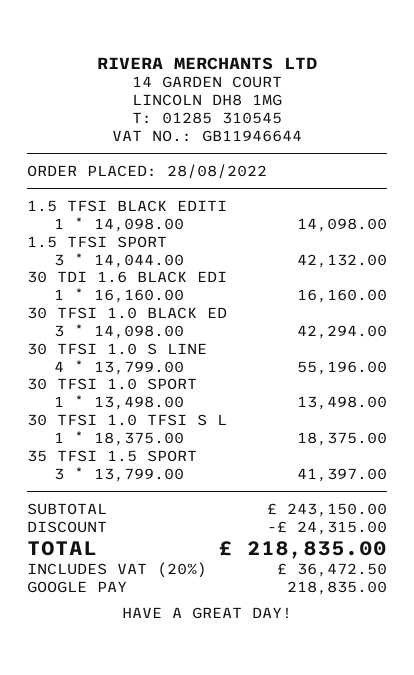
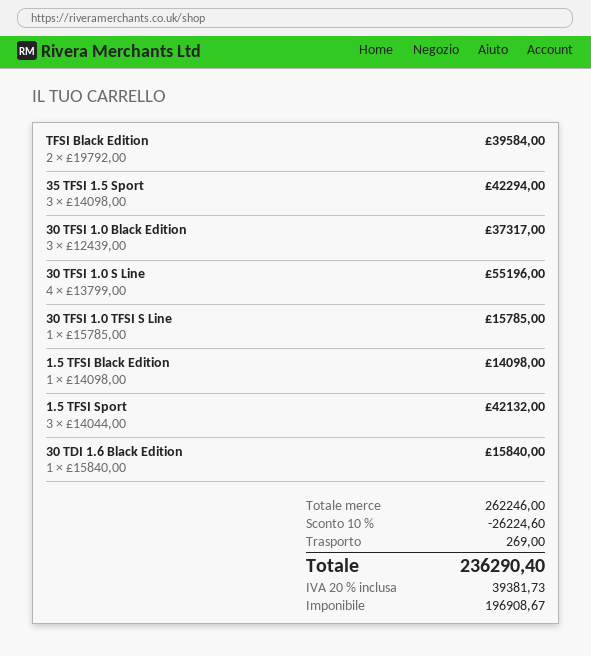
30 TDI 1.6 BLACK EDI: 1 x 16160.00 = 16160.00 -> 1 x 15840.00 = 15840.00
30 TFSI 1.0 BLACK ED: 3 x 14098.00 = 42294.00 -> 3 x 12439.00 = 37317.00
30 TFSI 1.0 SPORT: 1 x 13498.00 = 13498.00 -> none
30 TFSI 1.0 TFSI S L: 1 x 18375.00 = 18375.00 -> 1 x 15785.00 = 15785.00
35 TFSI 1.5 SPORT: 3 x 13799.00 = 41397.00 -> 3 x 14098.00 = 42294.00
TFSI Black Edition: none -> 2 x 19792.00 = 39584.00
subtotal: 243150.00 -> 262246.00
discount: 24315.00 -> 26224.60
shipping: none -> 269.00
tax: 20% = 36472.50 -> 20% = 39381.73
total: 218835.00 -> 236290.40

